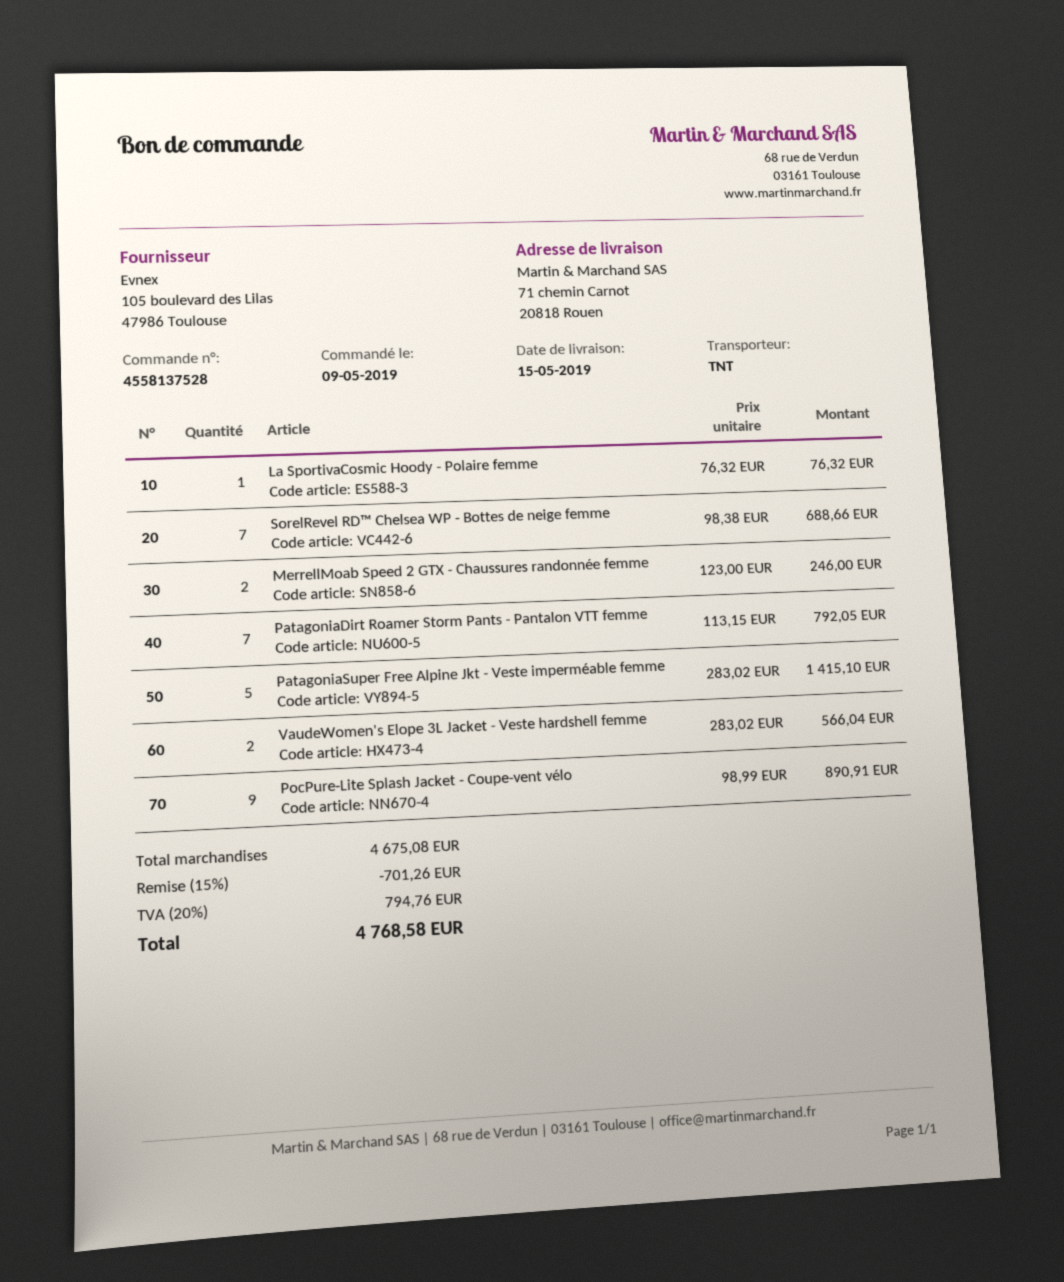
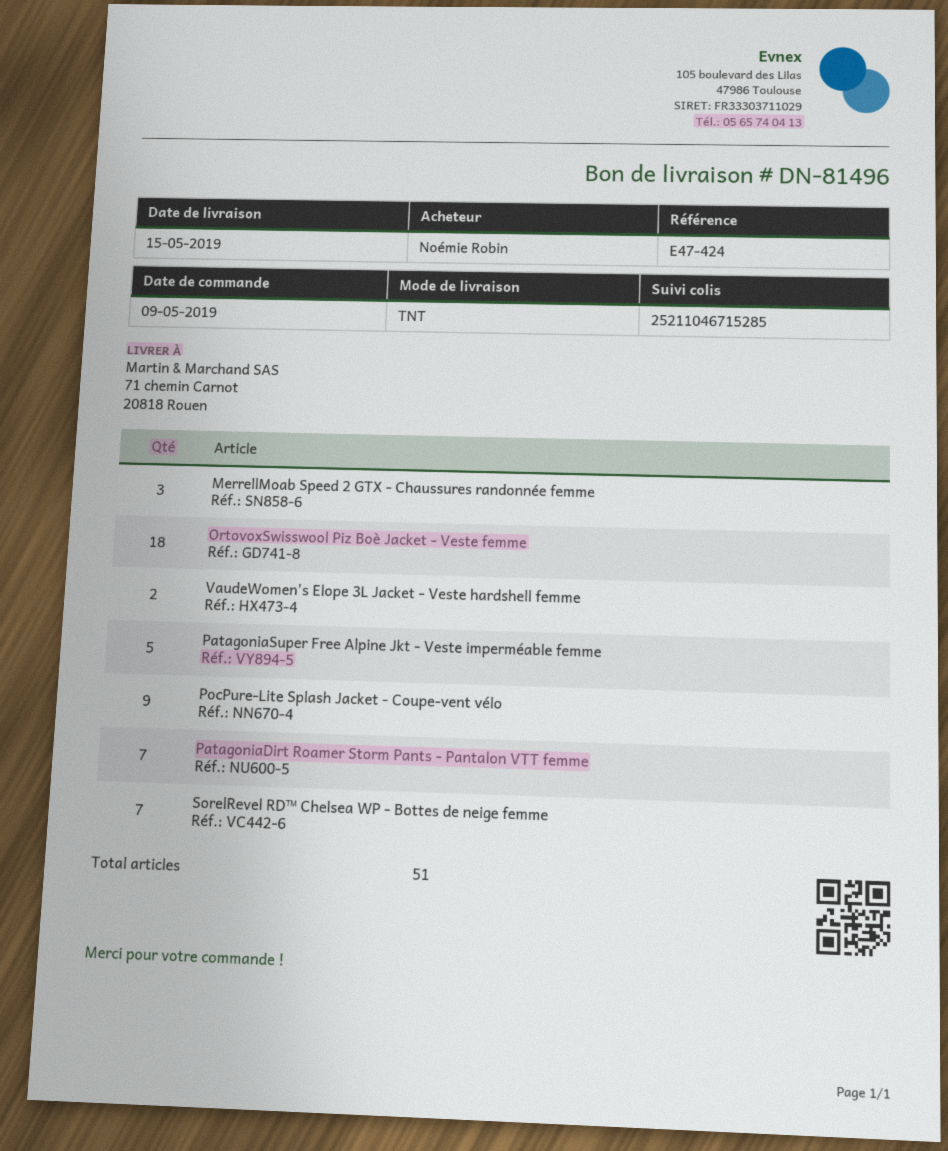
La SportivaCosmic Hoody - Polaire femme: 1 -> none
MerrellMoab Speed 2 GTX - Chaussures randonnée femme: 2 -> 3
OrtovoxSwisswool Piz Boè Jacket - Veste femme: none -> 18

